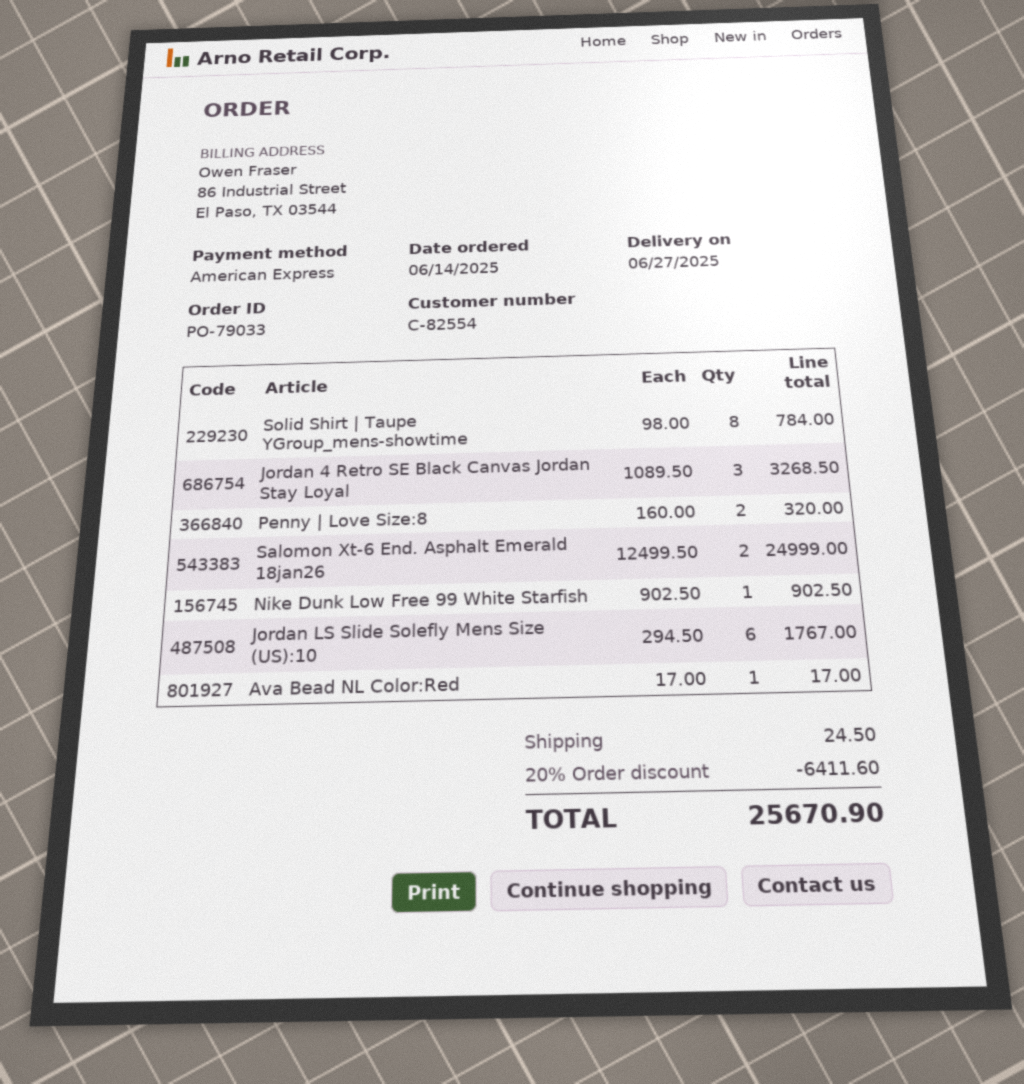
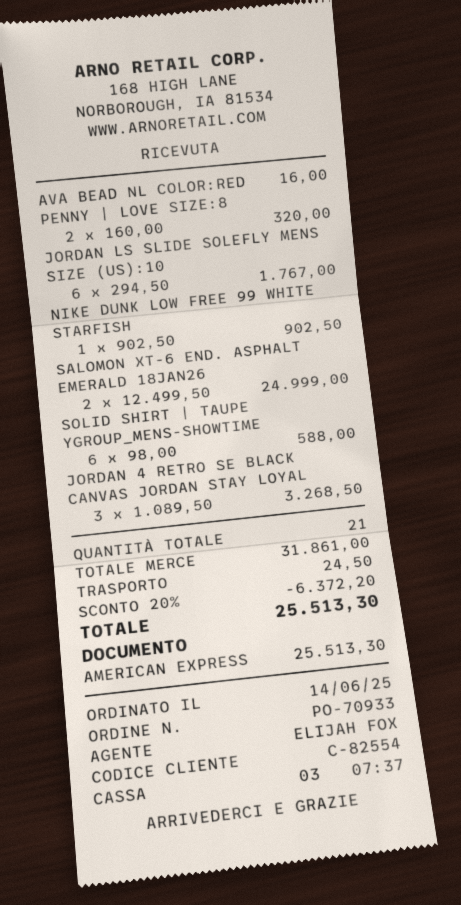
order number: PO-79033 -> PO-70933
Solid Shirt | Taupe YGroup_mens-showtime: 8 x 98.00 = 784.00 -> 6 x 98.00 = 588.00
Ava Bead NL Color:Red: 1 x 17.00 = 17.00 -> 1 x 16.00 = 16.00
discount: 20% = 6411.60 -> 20% = 6372.20
total: 25670.90 -> 25513.30

